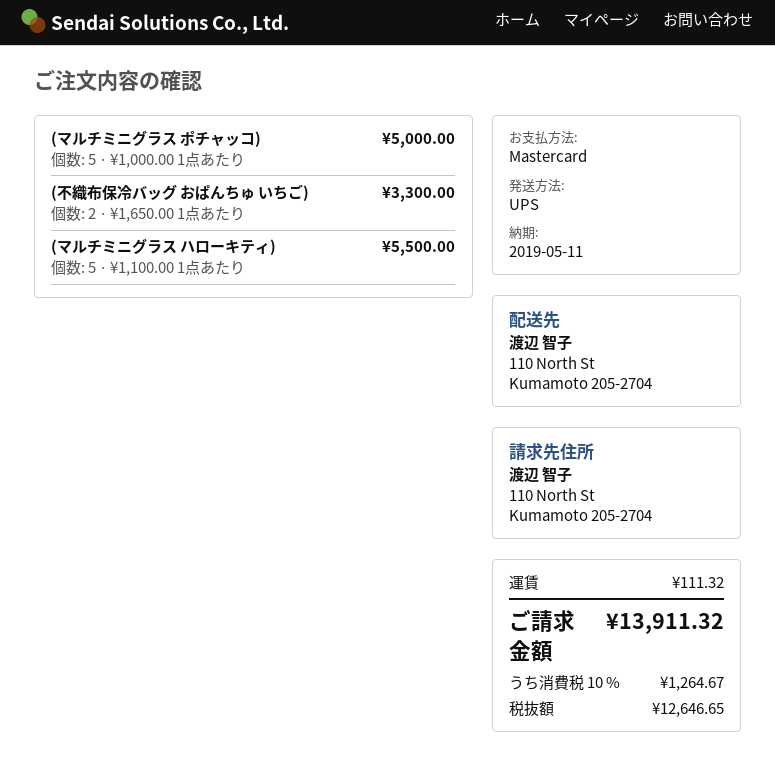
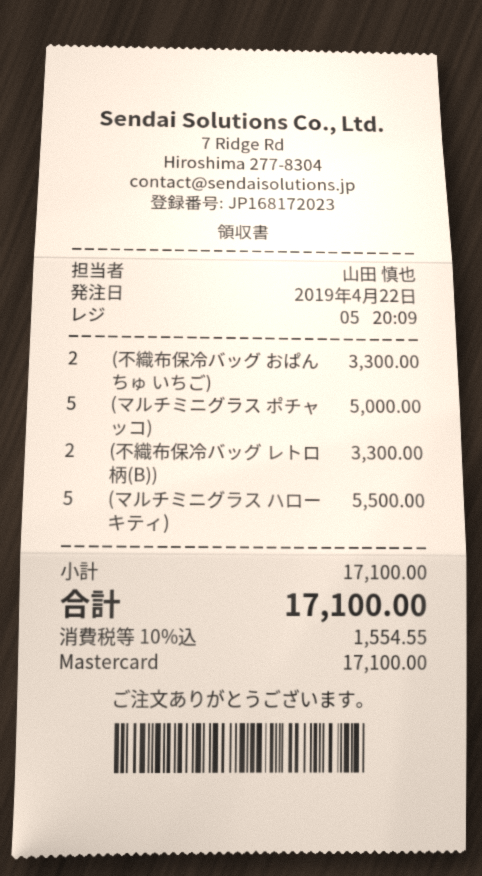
(不織布保冷バッグ レトロ柄(B)): none -> 2 for 3300.00
shipping: 111.32 -> none
tax: 10% = 1264.67 -> 10% = 1554.55
total: 13911.32 -> 17100.00

